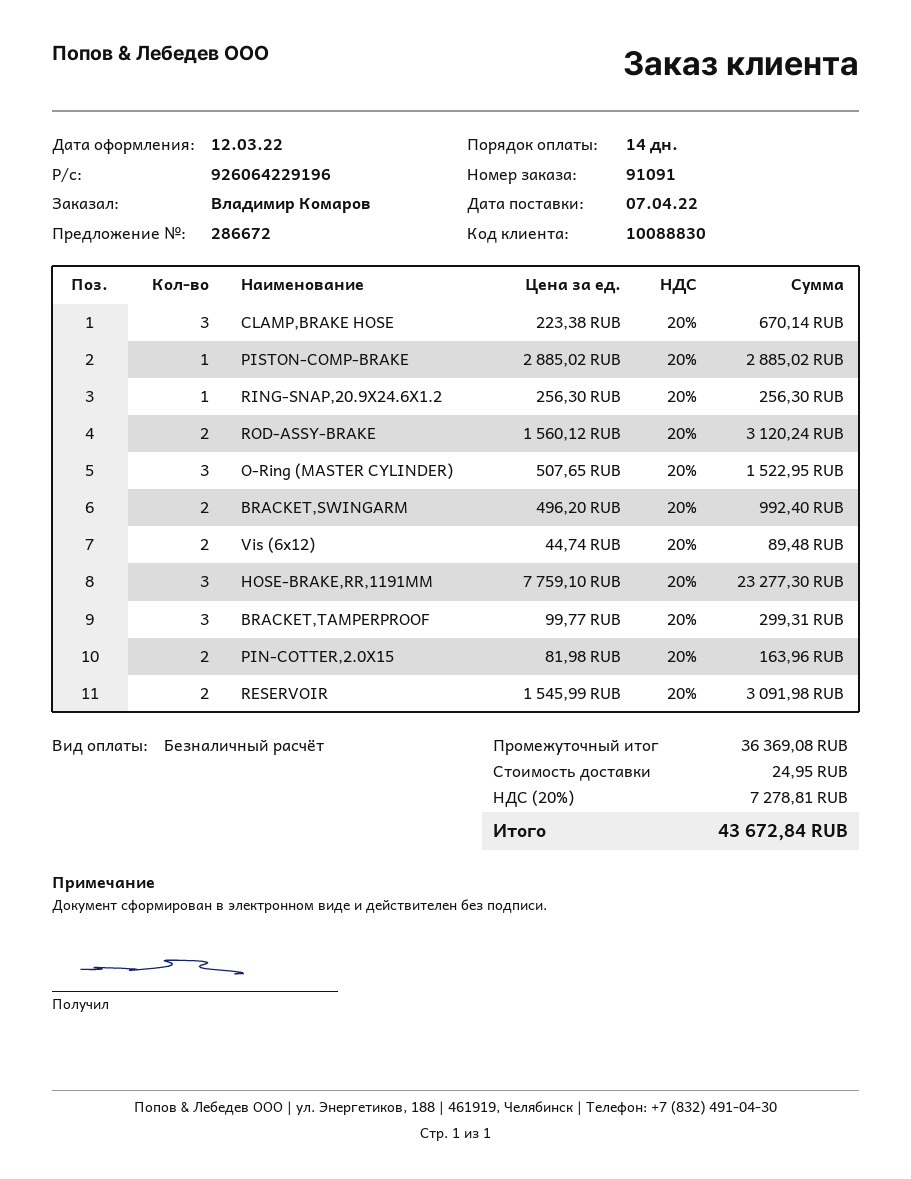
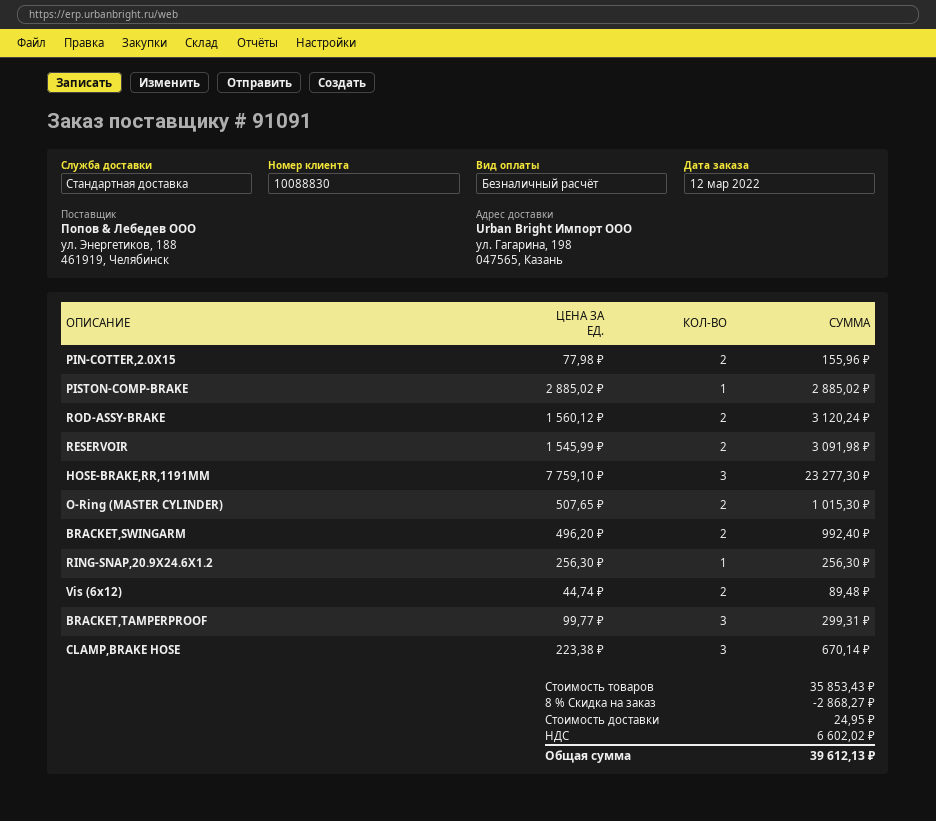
O-Ring (MASTER CYLINDER): 3 x 507.65 = 1522.95 -> 2 x 507.65 = 1015.30
PIN-COTTER,2.0X15: 2 x 81.98 = 163.96 -> 2 x 77.98 = 155.96
subtotal: 36369.08 -> 35853.43
discount: none -> 8% = 2868.27
tax: 7278.81 -> 6602.02
total: 43672.84 -> 39612.13

